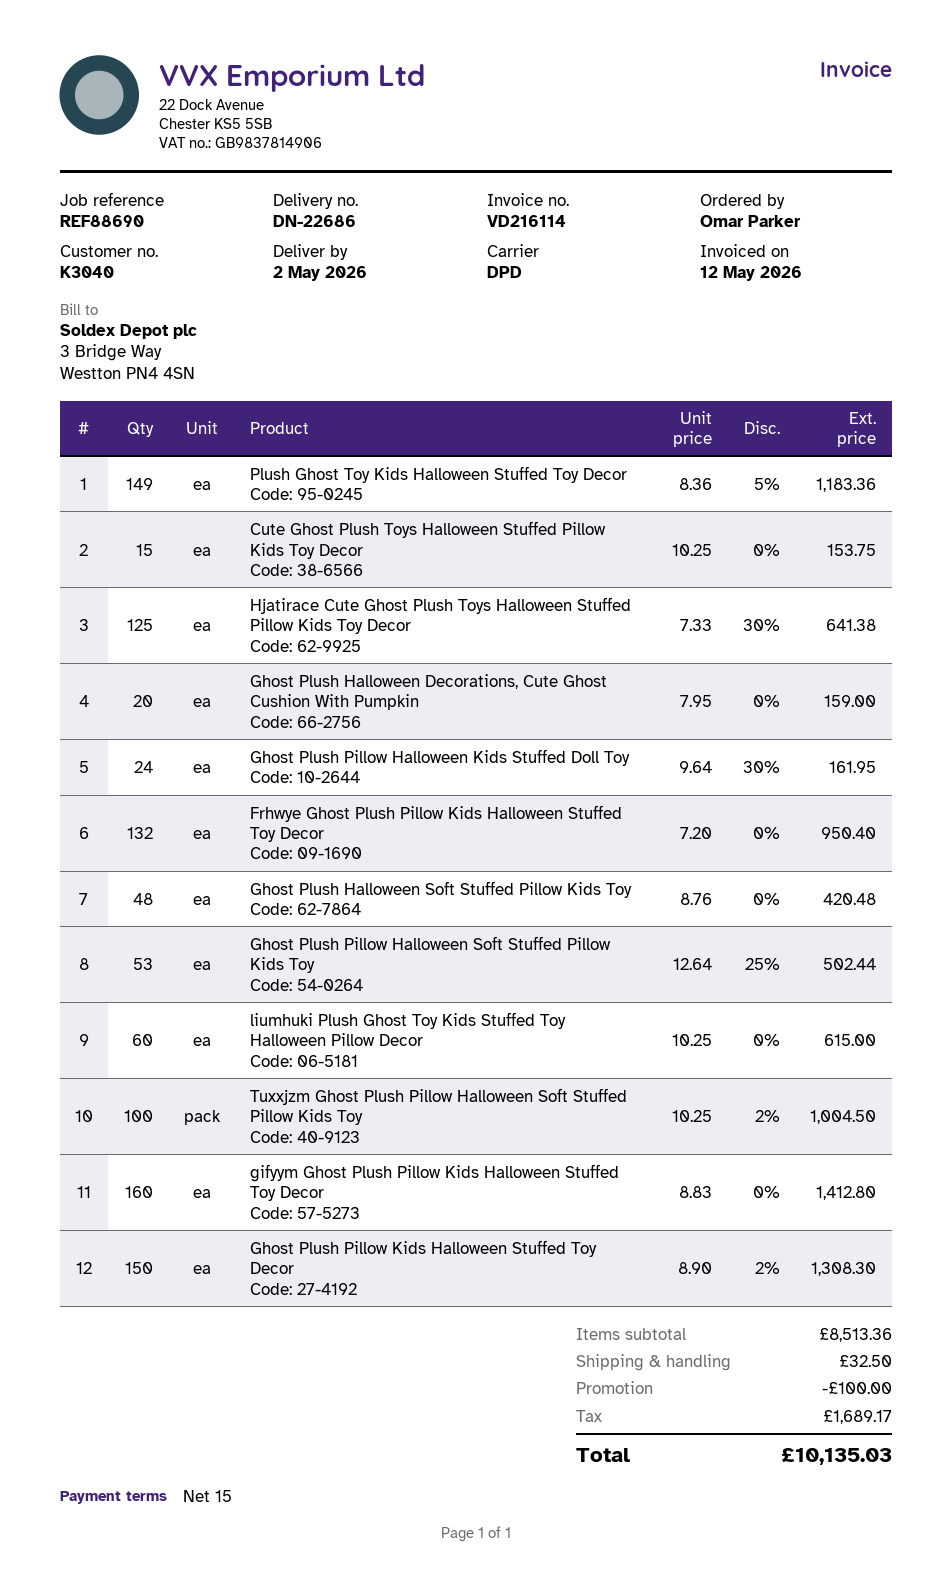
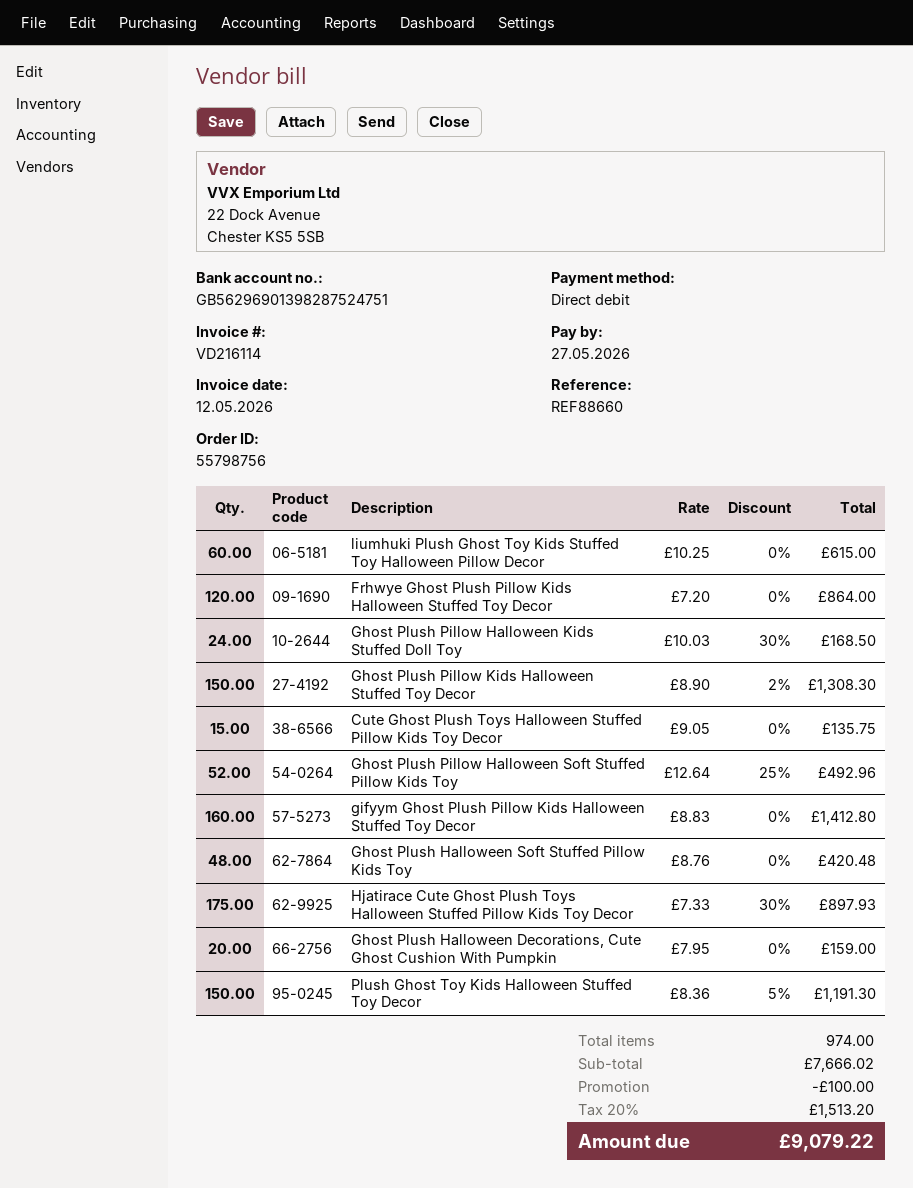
reference: REF88690 -> REF88660
Plush Ghost Toy Kids Halloween Stuffed Toy Decor: 149 x 8.36 - 5% = 1183.36 -> 150 x 8.36 - 5% = 1191.30
Cute Ghost Plush Toys Halloween Stuffed Pillow Kids Toy Decor: 15 x 10.25 = 153.75 -> 15 x 9.05 = 135.75
Hjatirace Cute Ghost Plush Toys Halloween Stuffed Pillow Kids Toy Decor: 125 x 7.33 - 30% = 641.38 -> 175 x 7.33 - 30% = 897.93
Ghost Plush Pillow Halloween Kids Stuffed Doll Toy: 24 x 9.64 - 30% = 161.95 -> 24 x 10.03 - 30% = 168.50
Frhwye Ghost Plush Pillow Kids Halloween Stuffed Toy Decor: 132 x 7.20 = 950.40 -> 120 x 7.20 = 864.00
Ghost Plush Pillow Halloween Soft Stuffed Pillow Kids Toy: 53 x 12.64 - 25% = 502.44 -> 52 x 12.64 - 25% = 492.96
Tuxxjzm Ghost Plush Pillow Halloween Soft Stuffed Pillow Kids Toy: 100 x 10.25 - 2% = 1004.50 -> none
subtotal: 8513.36 -> 7666.02
shipping: 32.50 -> none
tax: 1689.17 -> 1513.20
total: 10135.03 -> 9079.22

